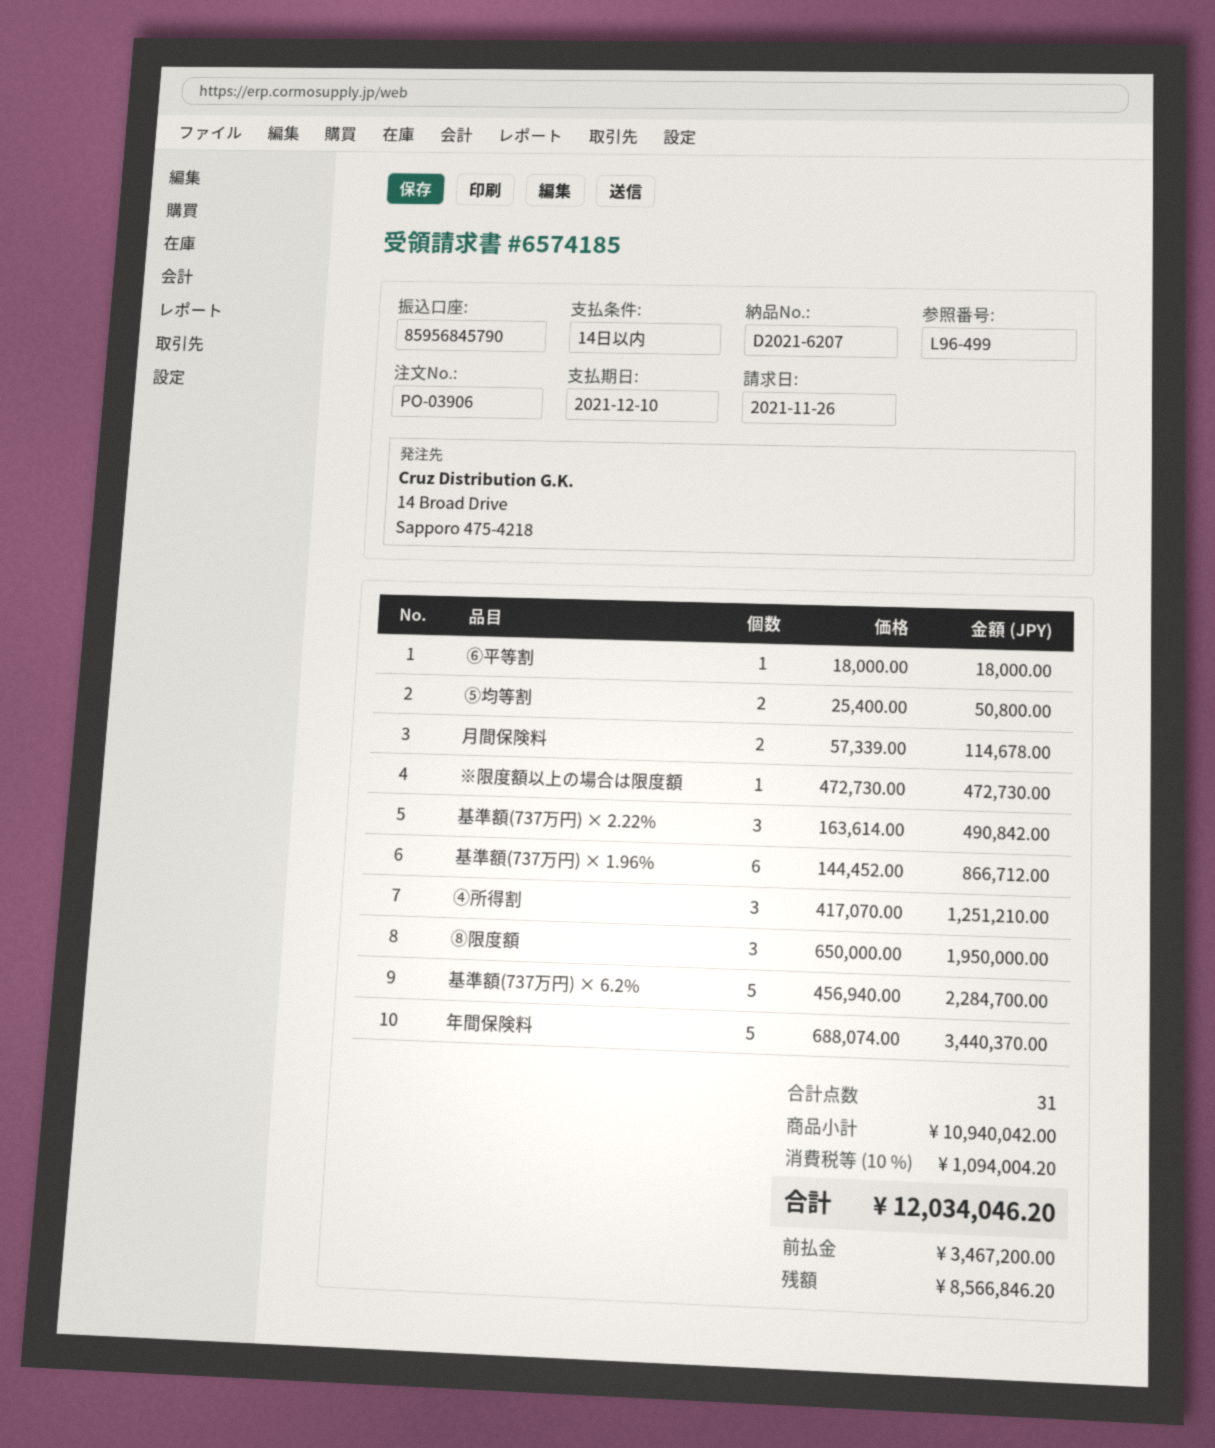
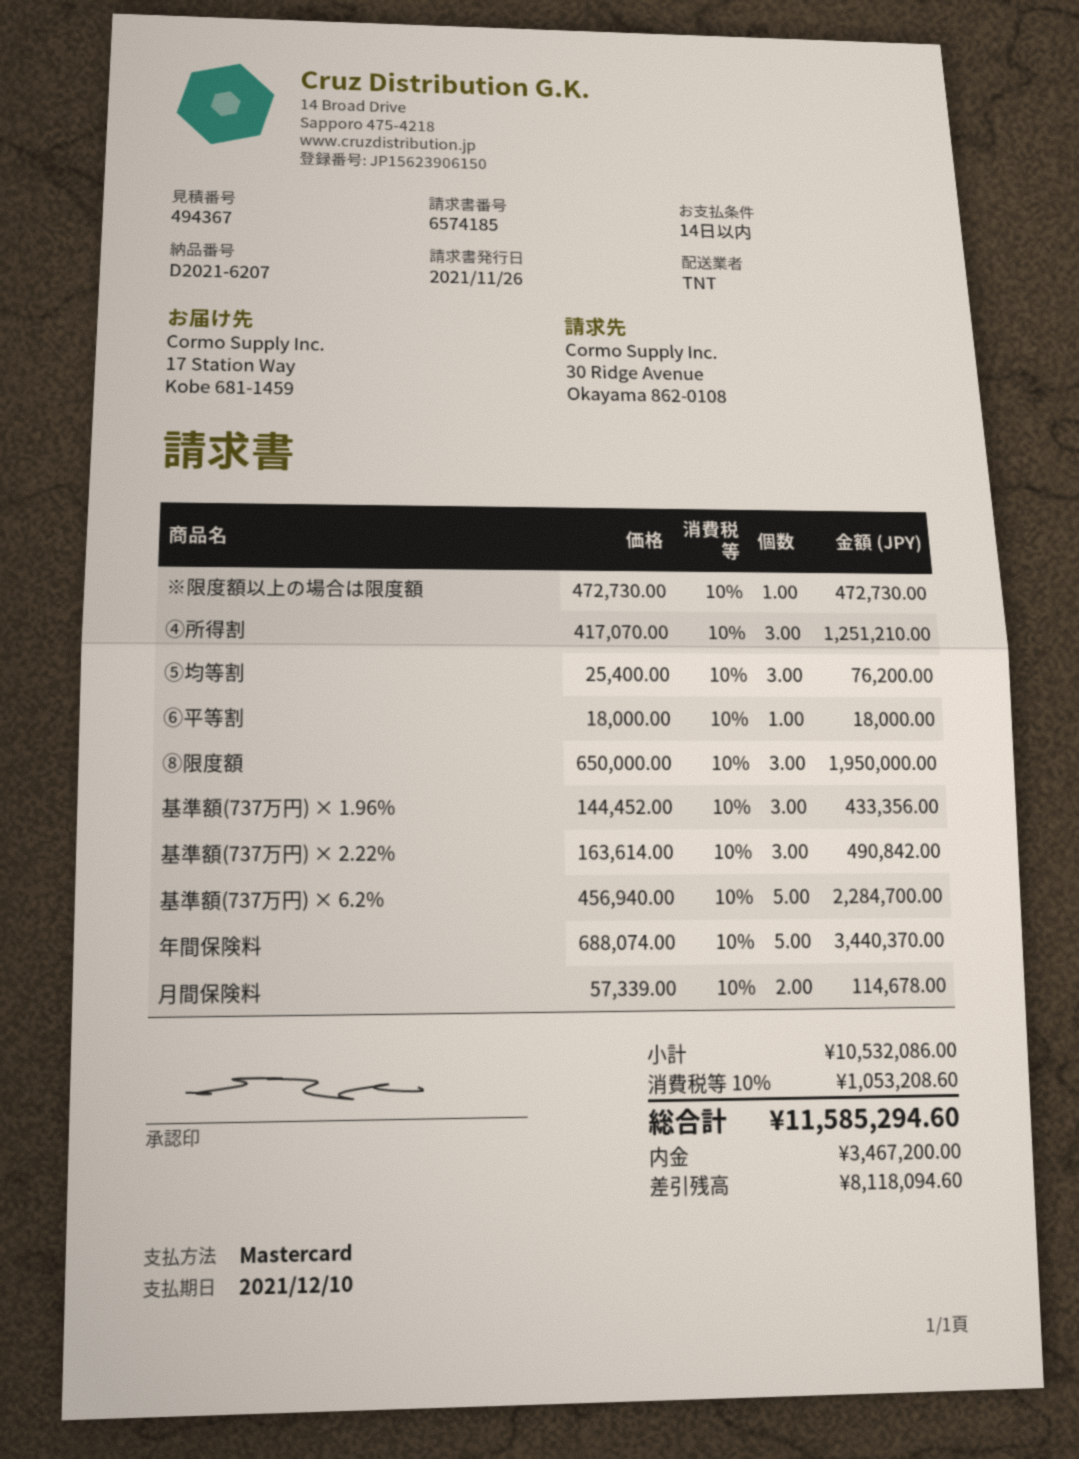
⑤均等割: 2 x 25400.00 = 50800.00 -> 3 x 25400.00 = 76200.00
基準額(737万円) × 1.96%: 6 x 144452.00 = 866712.00 -> 3 x 144452.00 = 433356.00
subtotal: 10940042.00 -> 10532086.00
tax: 10% = 1094004.20 -> 10% = 1053208.60
total: 12034046.20 -> 11585294.60
balance: 8566846.20 -> 8118094.60

